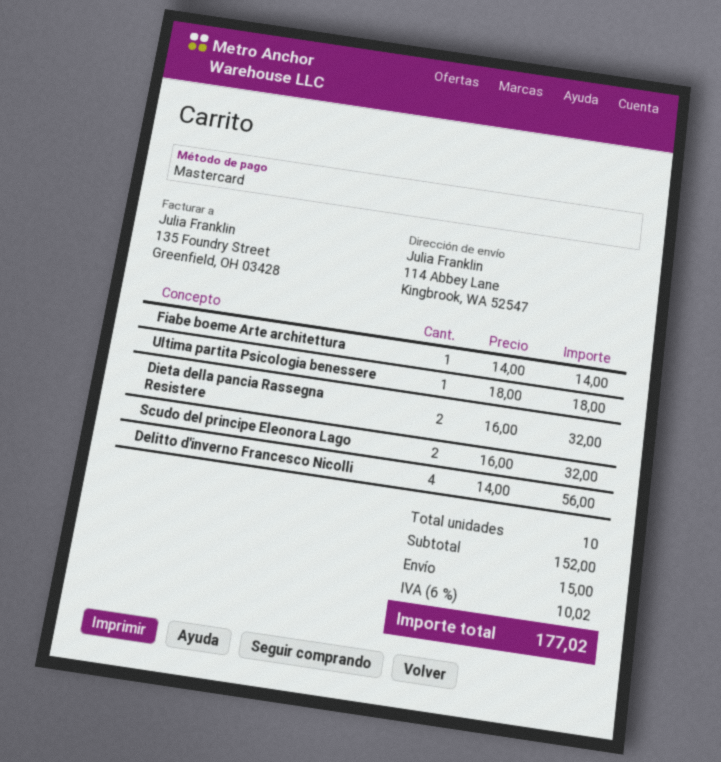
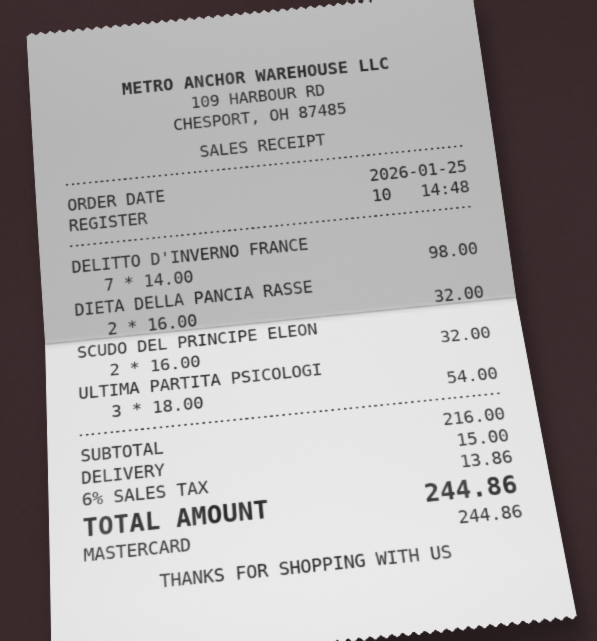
Fiabe boeme Arte architettura: 1 x 14.00 = 14.00 -> none
Ultima partita Psicologia benessere: 1 x 18.00 = 18.00 -> 3 x 18.00 = 54.00
Delitto d'inverno Francesco Nicolli: 4 x 14.00 = 56.00 -> 7 x 14.00 = 98.00
subtotal: 152.00 -> 216.00
tax: 6% = 10.02 -> 6% = 13.86
total: 177.02 -> 244.86

